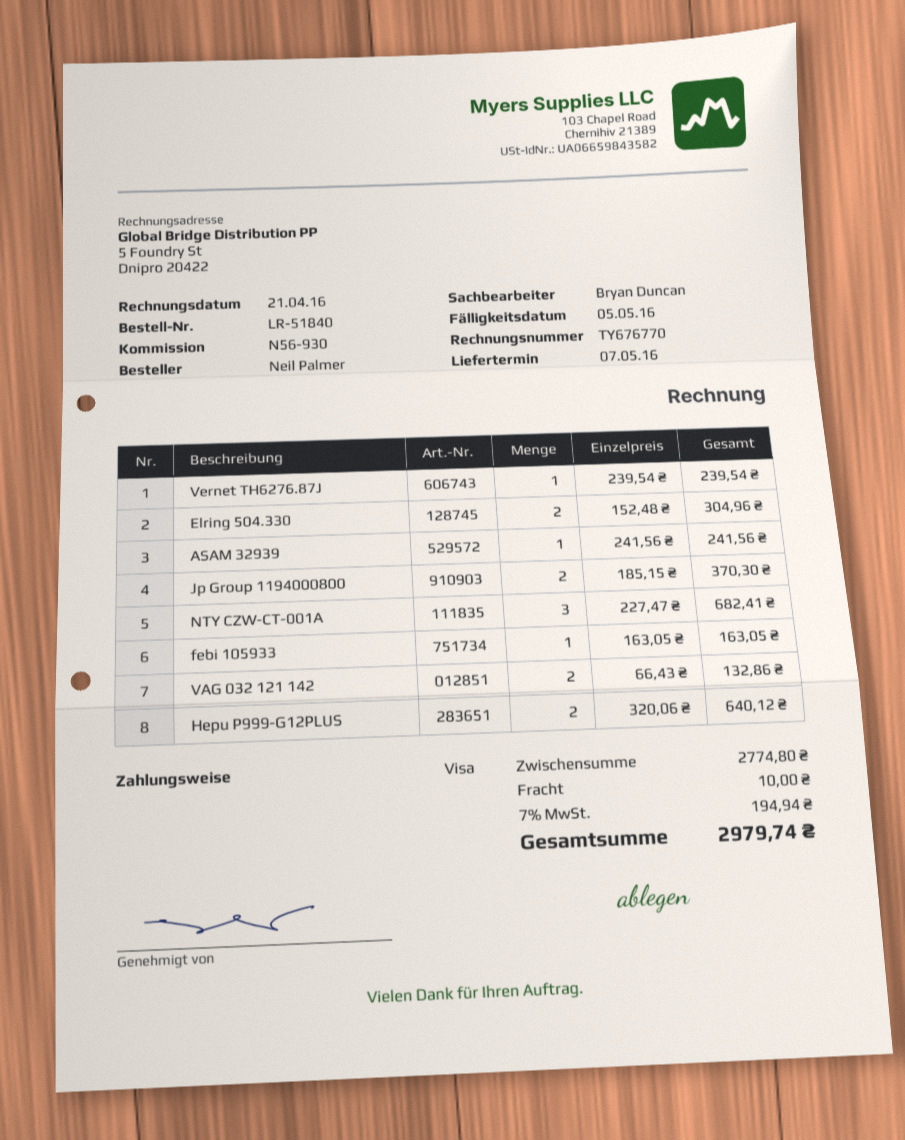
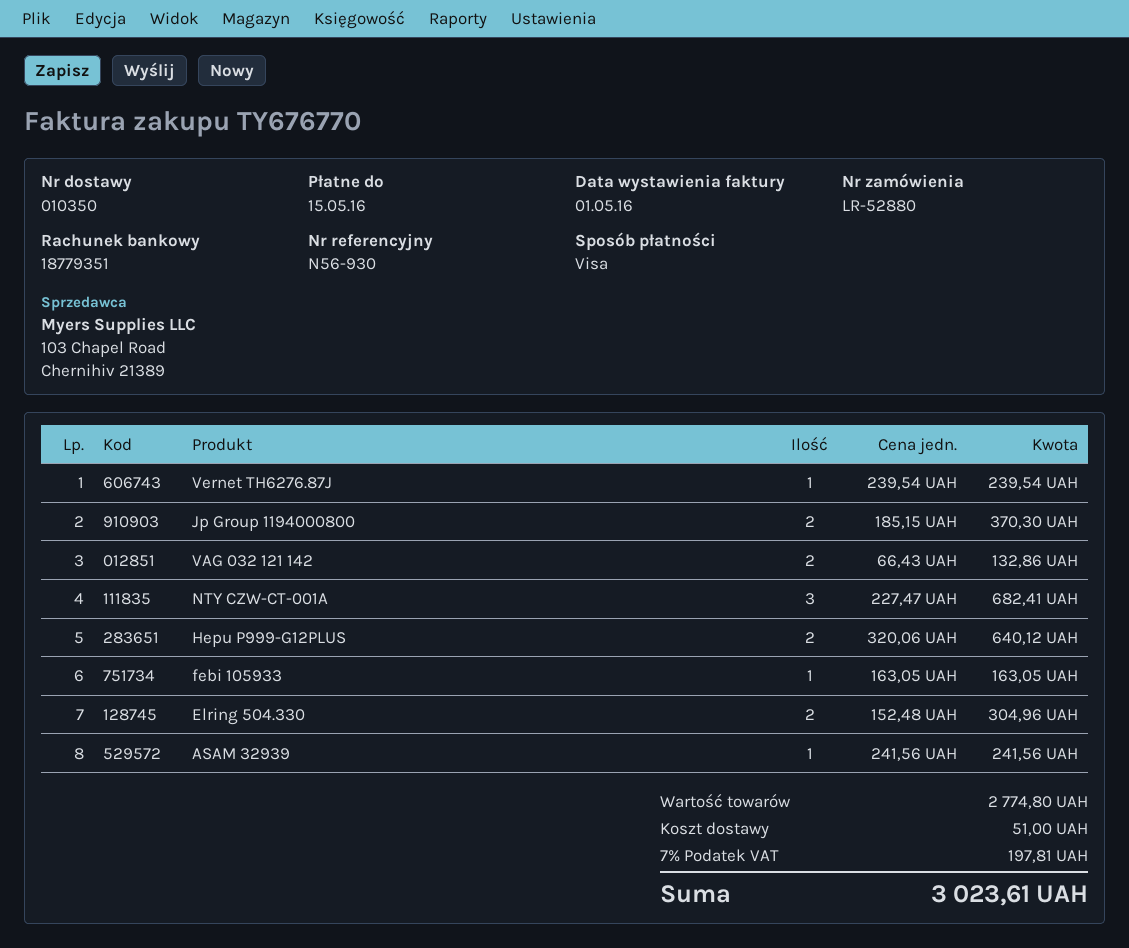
order number: LR-51840 -> LR-52880
invoice date: 2016-04-21 -> 2016-05-01
due date: 2016-05-05 -> 2016-05-15
shipping: 10.00 -> 51.00
tax: 7% = 194.94 -> 7% = 197.81
total: 2979.74 -> 3023.61

